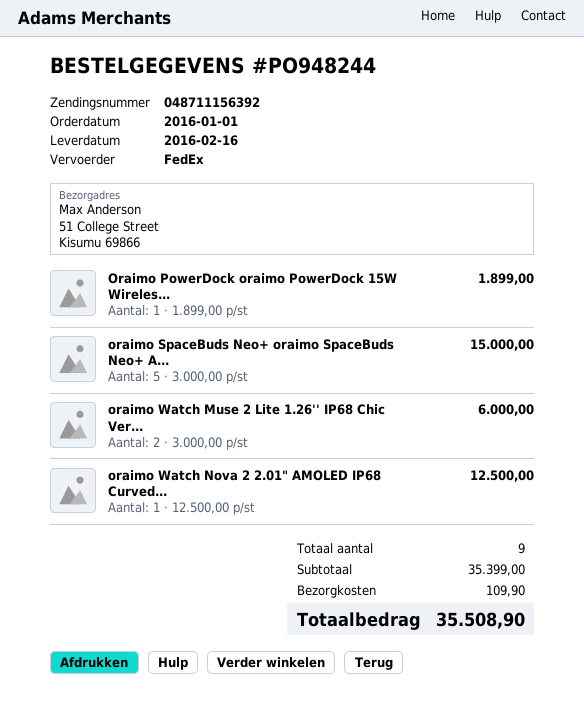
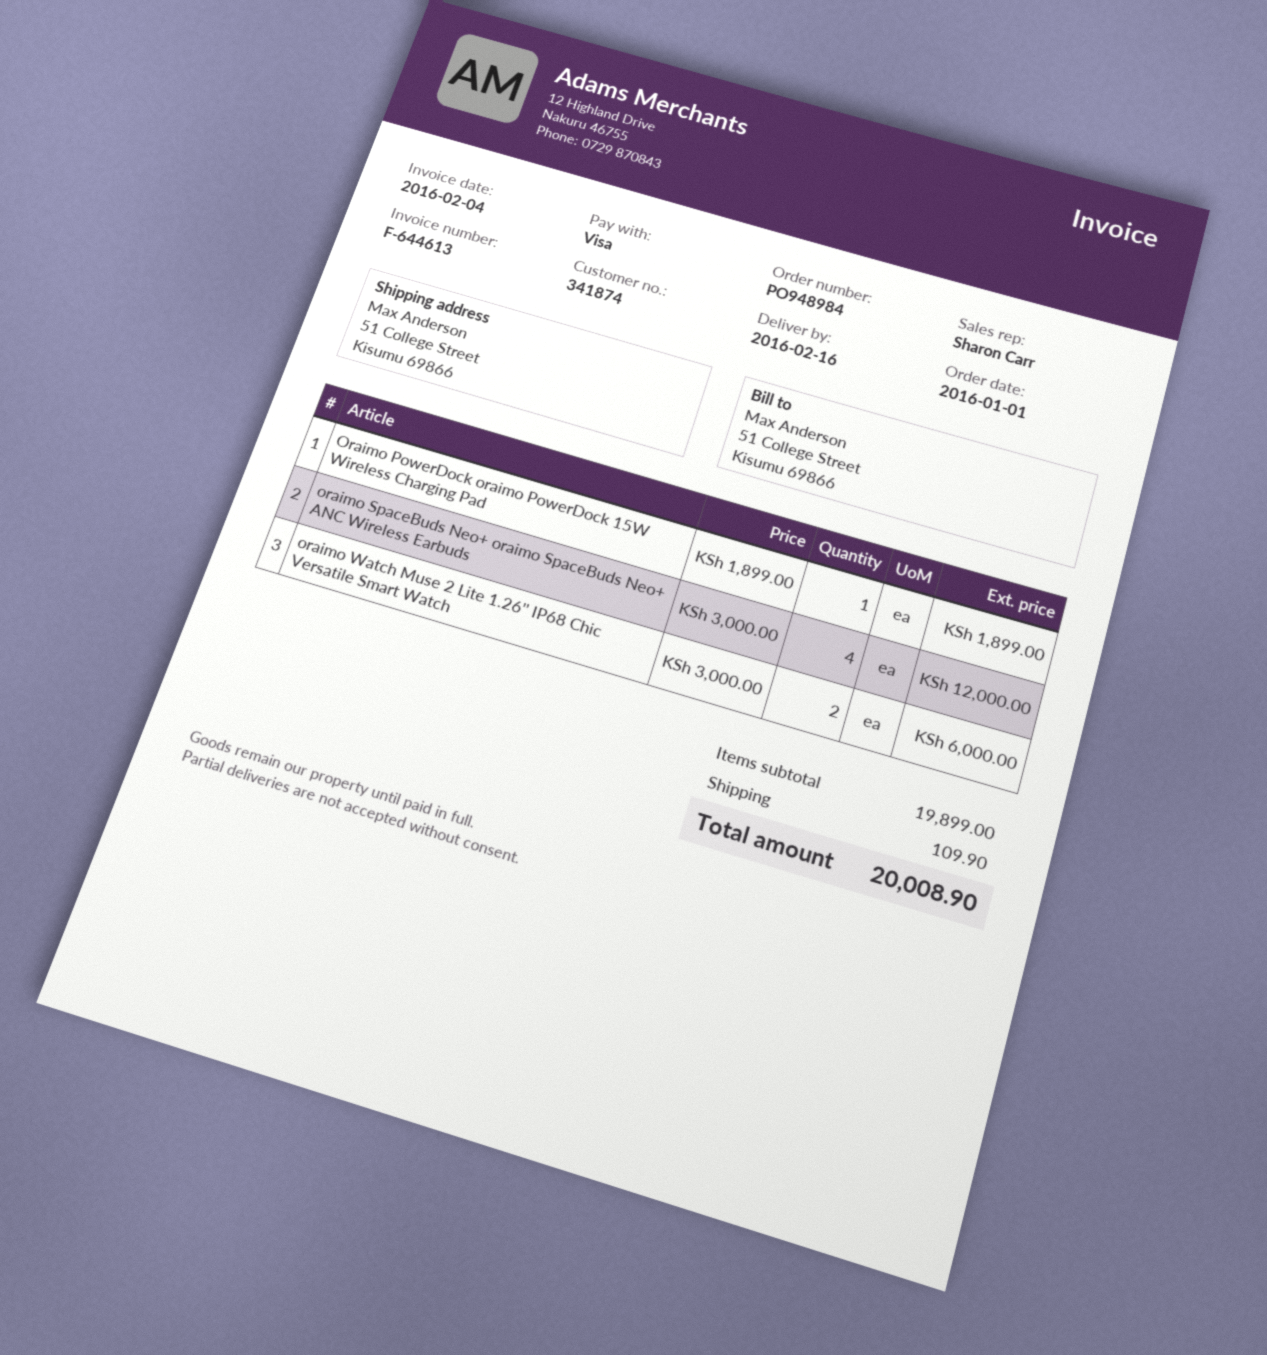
order number: PO948244 -> PO948984
oraimo SpaceBuds Neo+ oraimo SpaceBuds Neo+ A...: 5 x 3000.00 = 15000.00 -> 4 x 3000.00 = 12000.00
oraimo Watch Nova 2 2.01" AMOLED IP68 Curved...: 1 x 12500.00 = 12500.00 -> none
subtotal: 35399.00 -> 19899.00
total: 35508.90 -> 20008.90

